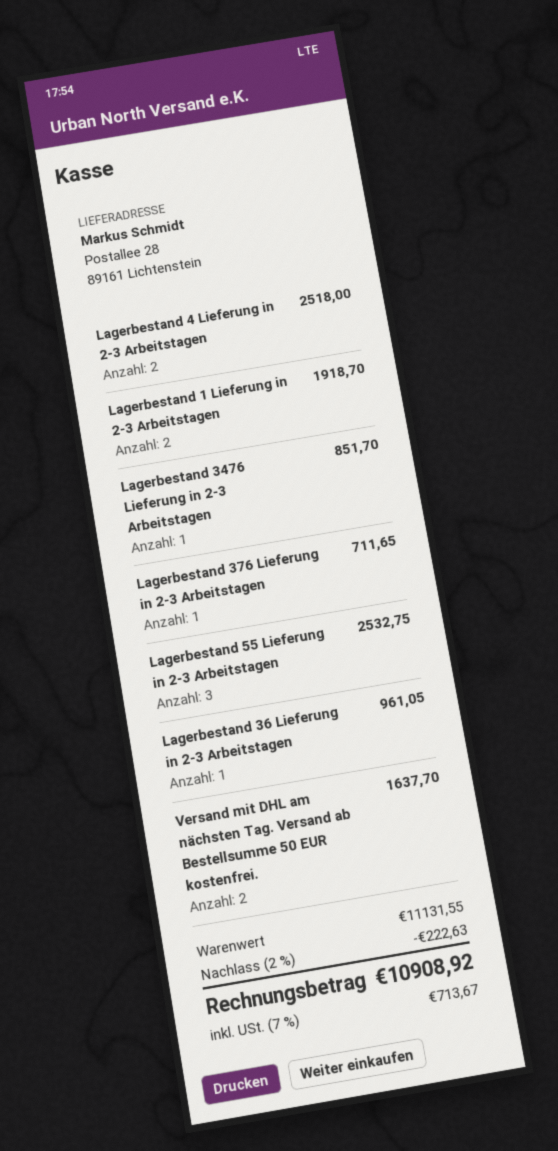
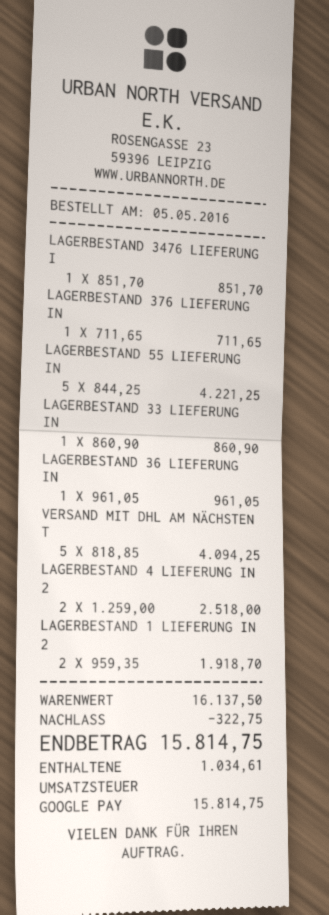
Lagerbestand 55 Lieferung in 2-3 Arbeitstagen: 3 for 2532.75 -> 5 for 4221.25
Versand mit DHL am nächsten Tag. Versand ab Bestellsumme 50 EUR kostenfrei.: 2 for 1637.70 -> 5 for 4094.25
LAGERBESTAND 33 LIEFERUNG IN: none -> 1 for 860.90
subtotal: 11131.55 -> 16137.50
discount: 222.63 -> 322.75
tax: 713.67 -> 1034.61
total: 10908.92 -> 15814.75

